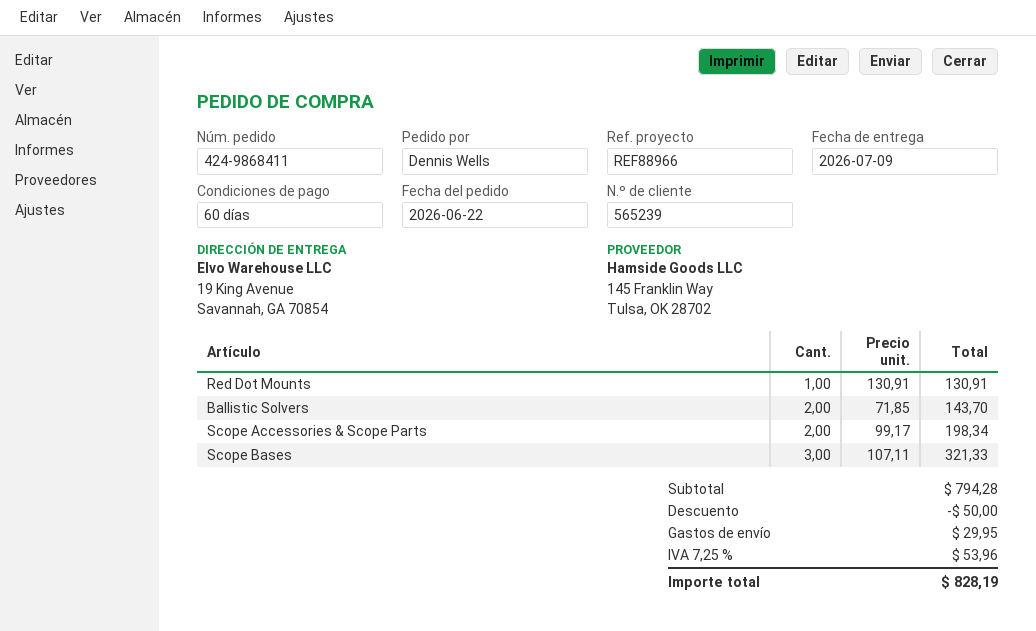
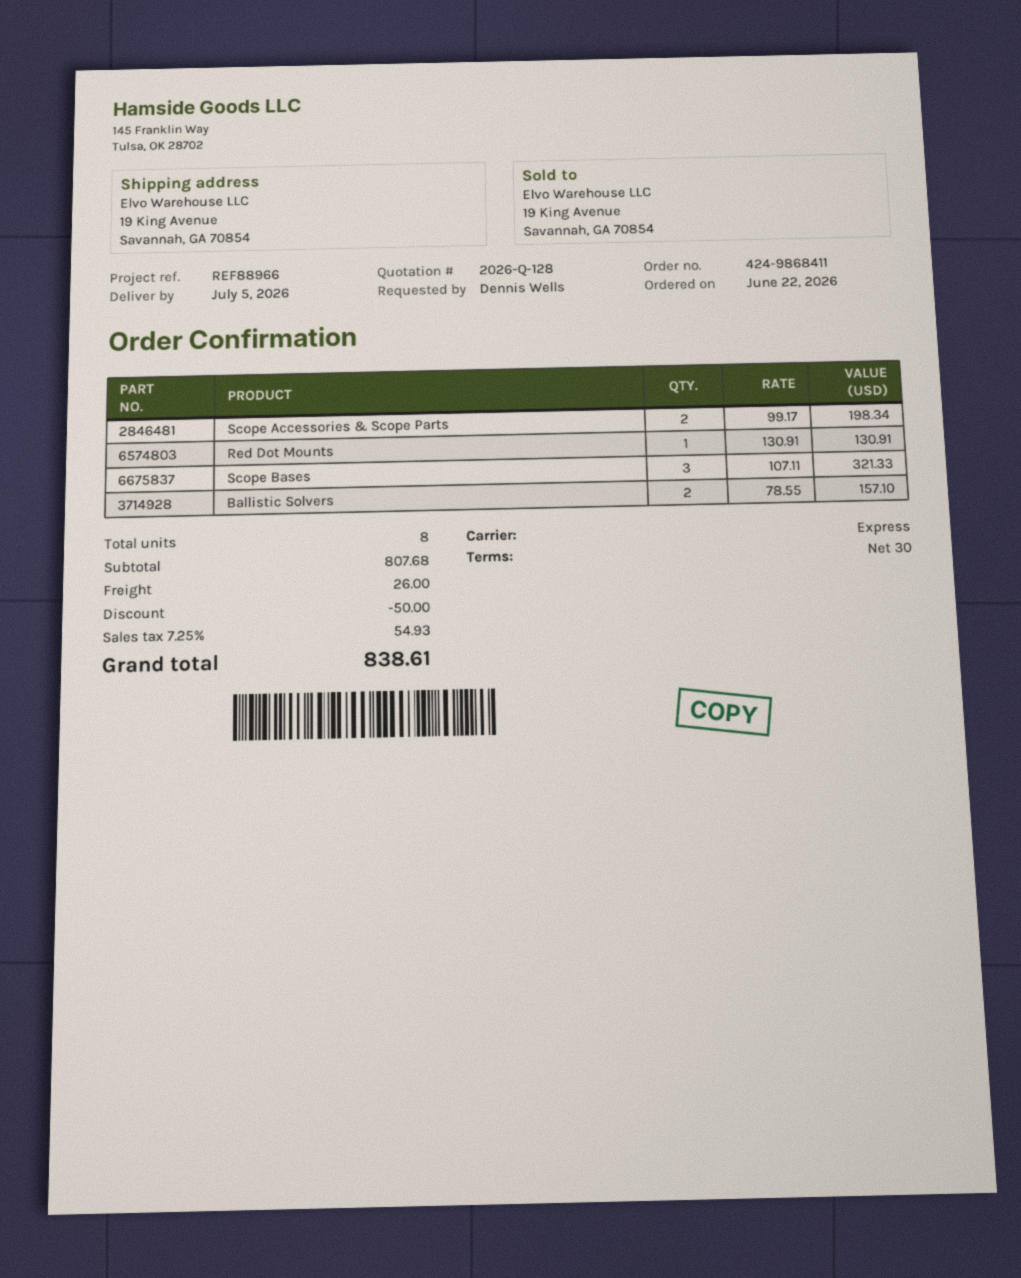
delivery date: 2026-07-09 -> 2026-07-05
payment terms: 60 days -> 30 days
Ballistic Solvers: 2 x 71.85 = 143.70 -> 2 x 78.55 = 157.10
subtotal: 794.28 -> 807.68
shipping: 29.95 -> 26.00
tax: 7.25% = 53.96 -> 7.25% = 54.93
total: 828.19 -> 838.61

